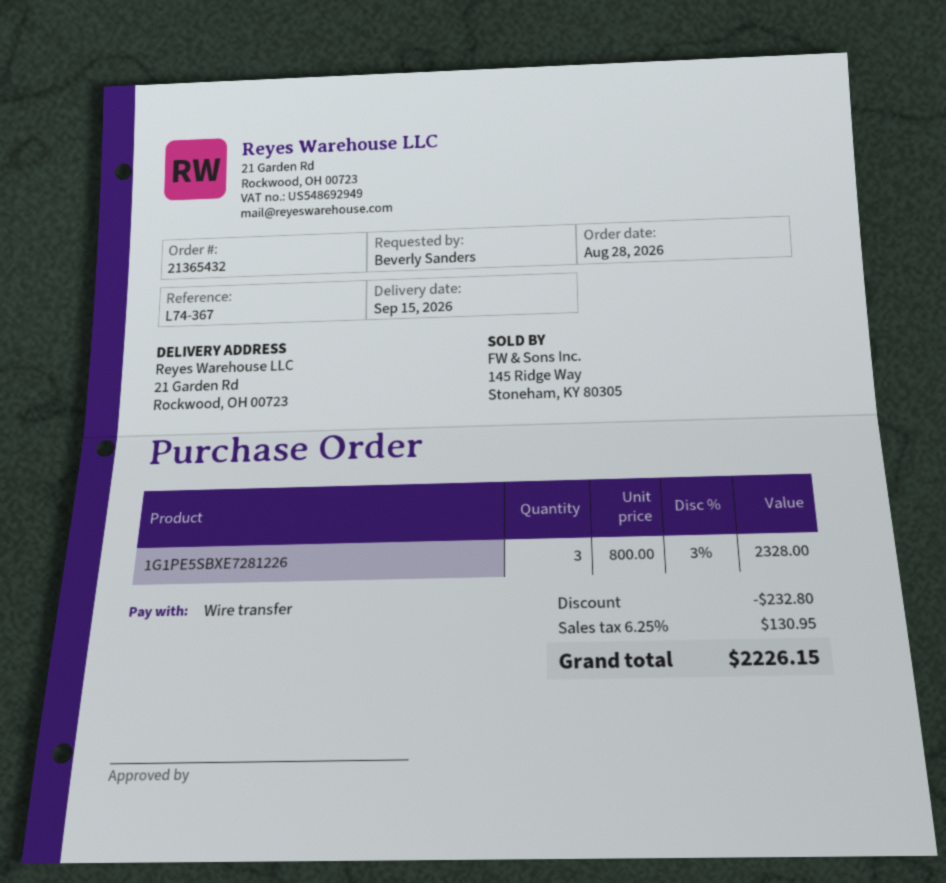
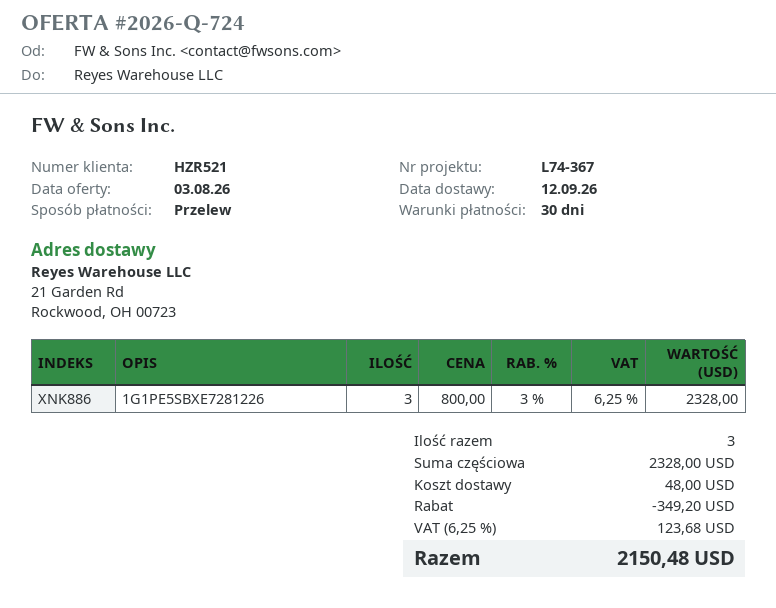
delivery date: 2026-09-15 -> 2026-09-12
discount: 232.80 -> 349.20
shipping: none -> 48.00
tax: 6.25% = 130.95 -> 6.25% = 123.68
total: 2226.15 -> 2150.48

